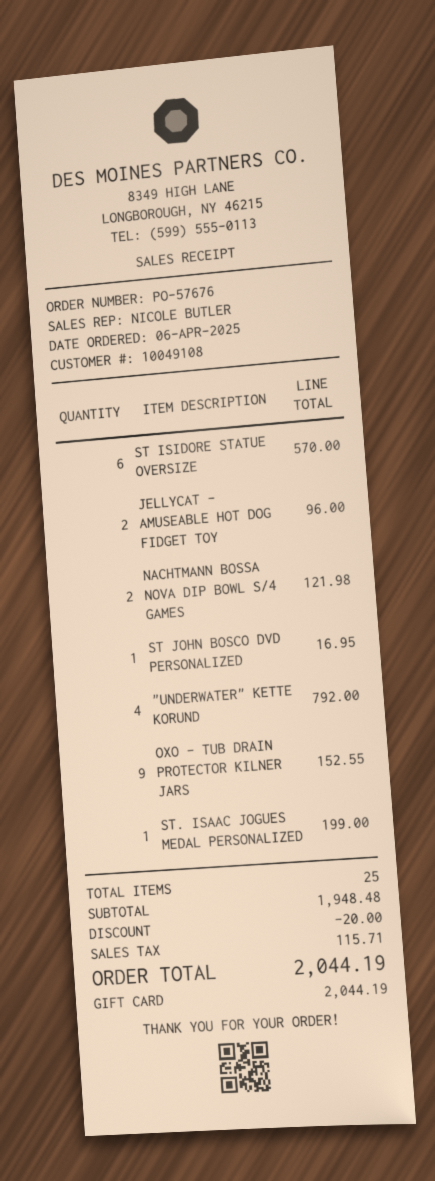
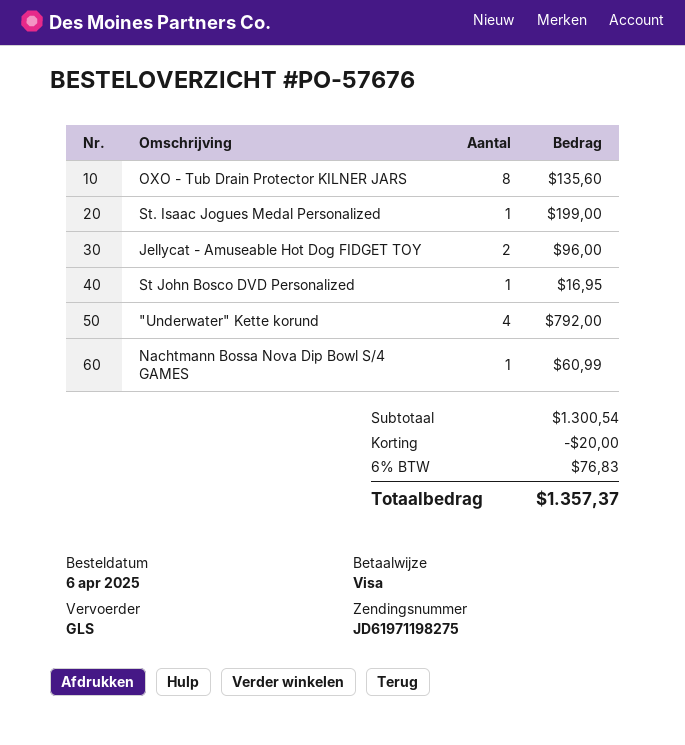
payment method: gift card -> Visa
ST ISIDORE STATUE OVERSIZE: 6 for 570.00 -> none
NACHTMANN BOSSA NOVA DIP BOWL S/4 GAMES: 2 for 121.98 -> 1 for 60.99
OXO - TUB DRAIN PROTECTOR KILNER JARS: 9 for 152.55 -> 8 for 135.60
subtotal: 1948.48 -> 1300.54
tax: 115.71 -> 76.83
total: 2044.19 -> 1357.37

